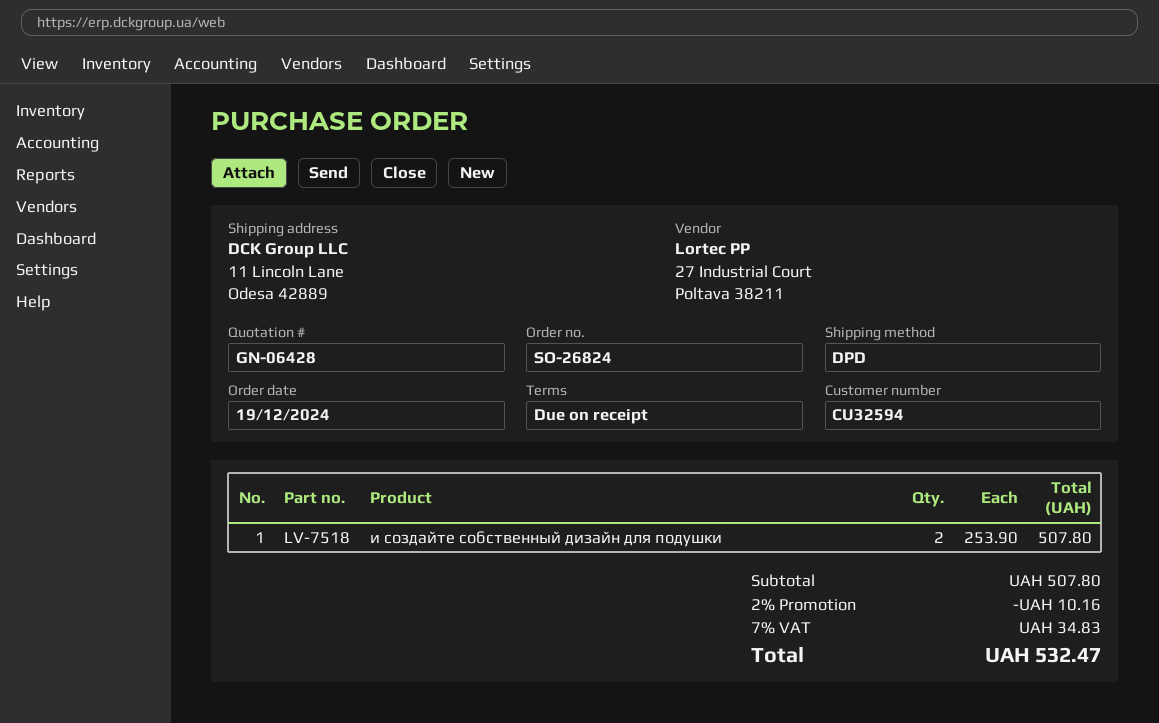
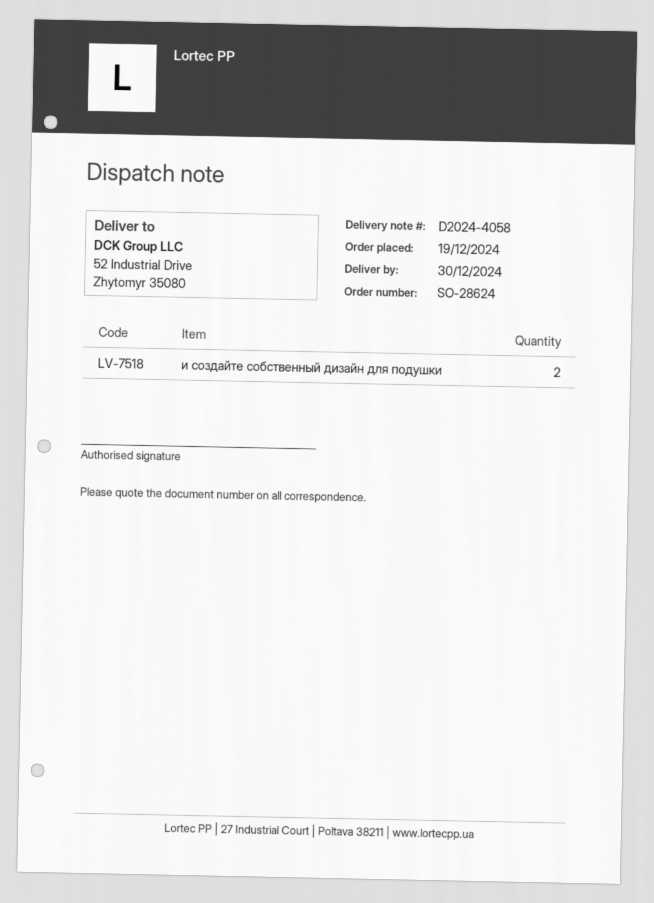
order number: SO-26824 -> SO-28624
ship to: 11 Lincoln Lane, Odesa 42889 -> 52 Industrial Drive, Zhytomyr 35080

